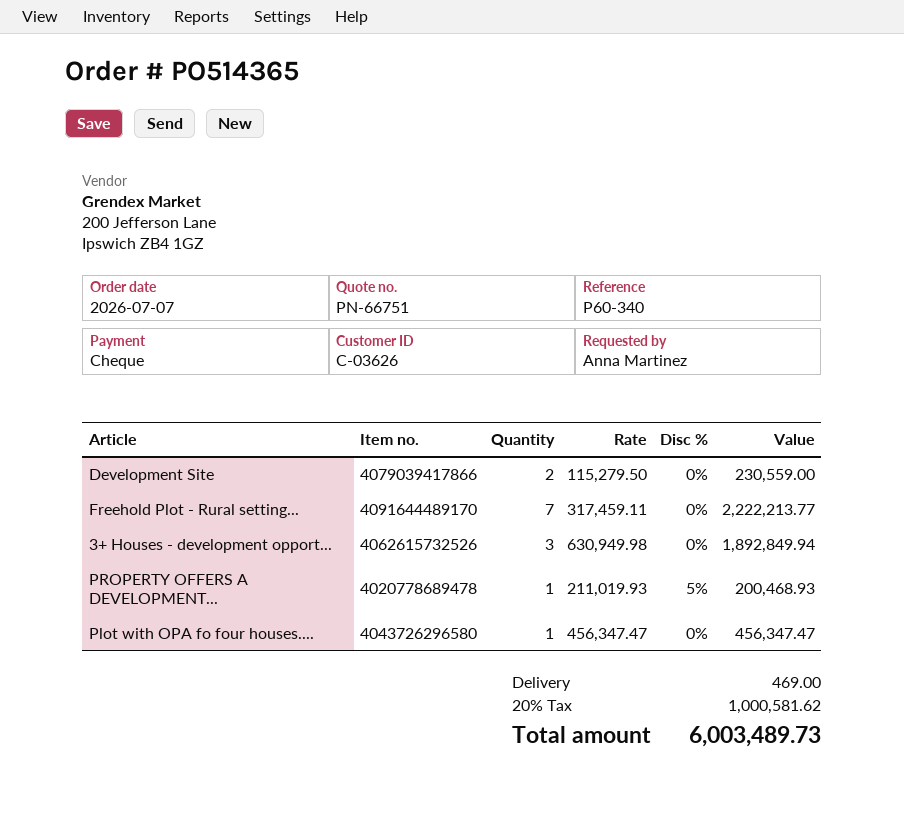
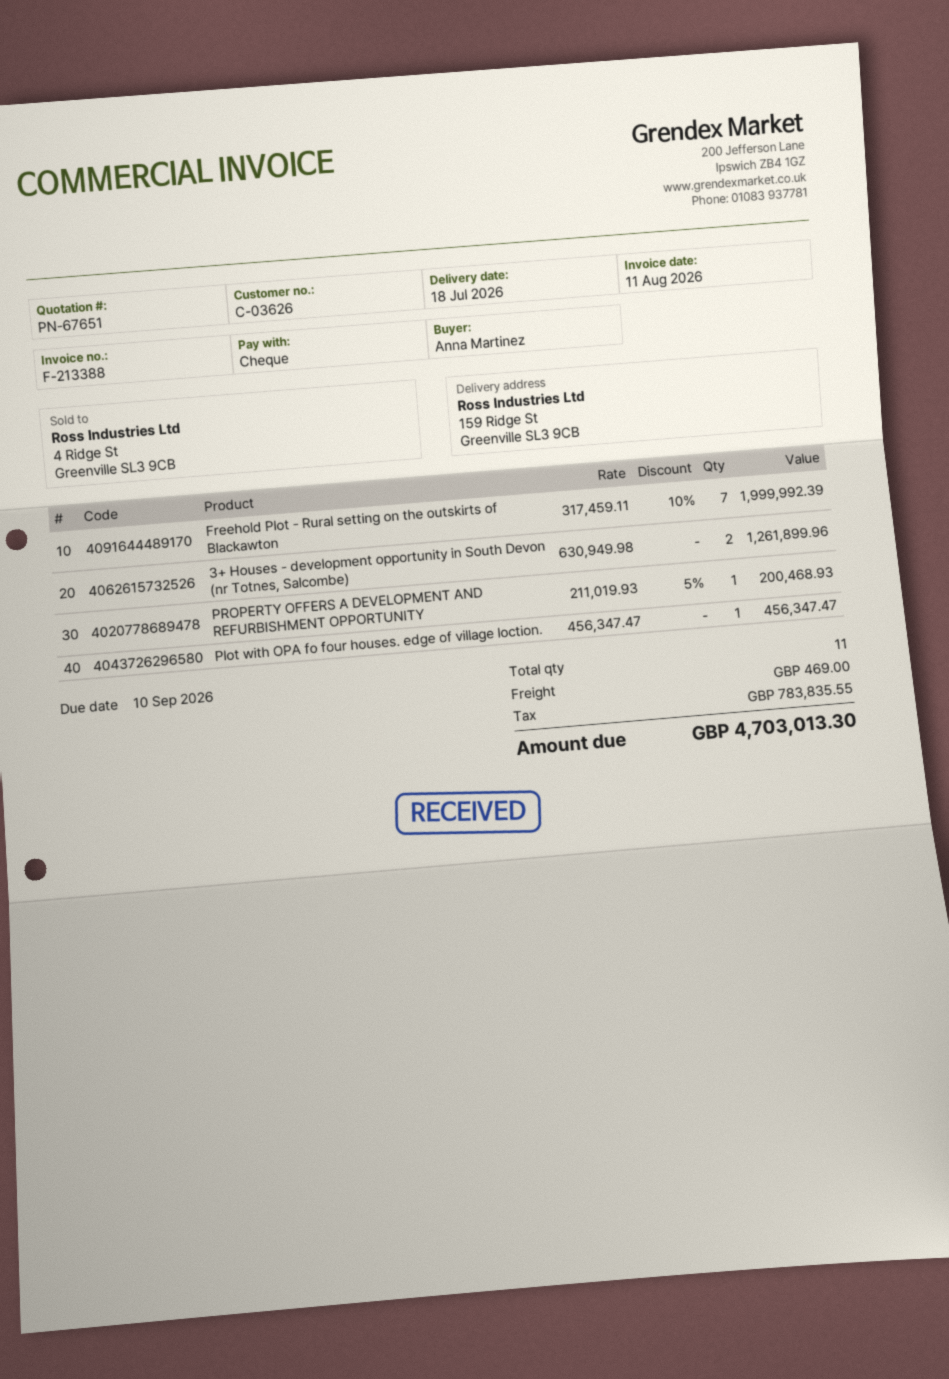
quote number: PN-66751 -> PN-67651
Development Site: 2 x 115279.50 = 230559.00 -> none
Freehold Plot - Rural setting...: 7 x 317459.11 = 2222213.77 -> 7 x 317459.11 - 10% = 1999992.39
3+ Houses - development opport...: 3 x 630949.98 = 1892849.94 -> 2 x 630949.98 = 1261899.96
tax: 1000581.62 -> 783835.55
total: 6003489.73 -> 4703013.30

